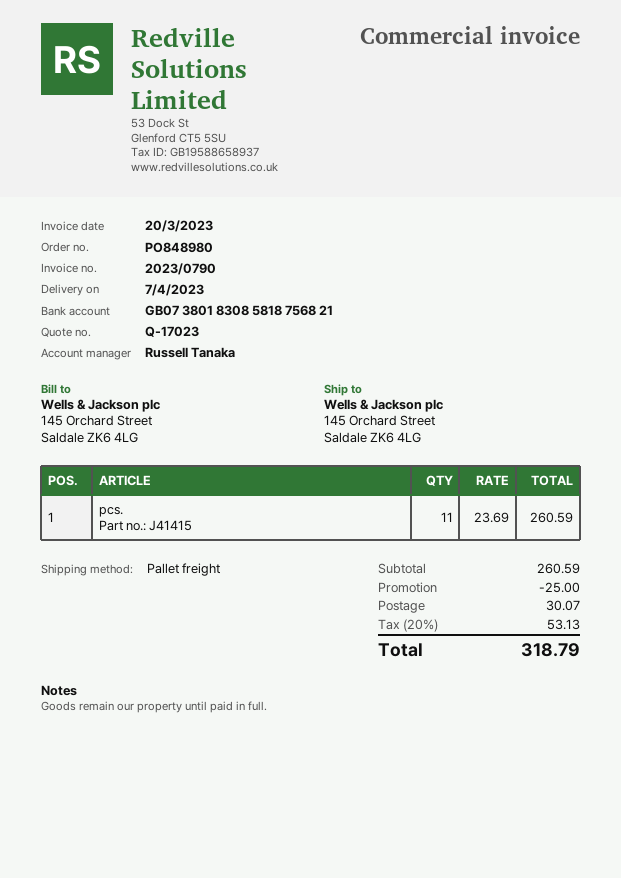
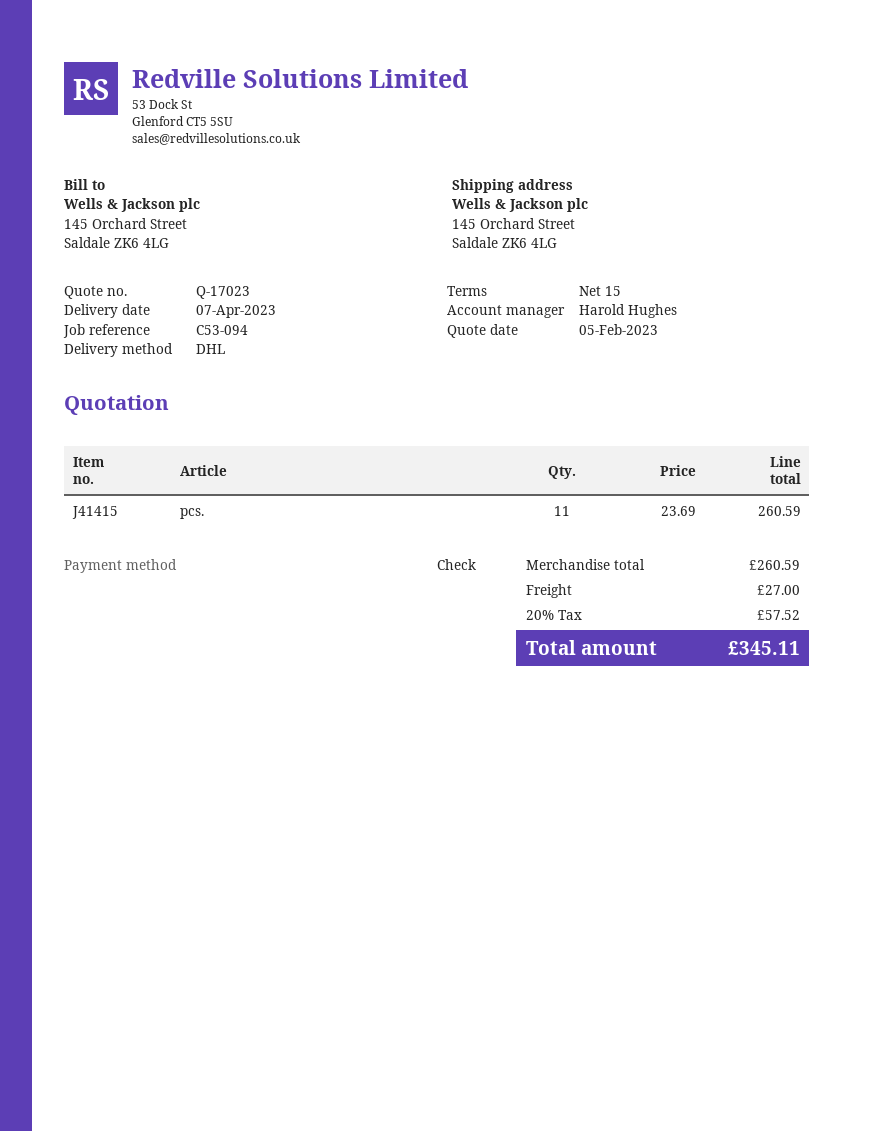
sales rep: Russell Tanaka -> Harold Hughes
shipping method: pallet freight -> DHL
discount: 25.00 -> none
shipping: 30.07 -> 27.00
tax: 20% = 53.13 -> 20% = 57.52
total: 318.79 -> 345.11

